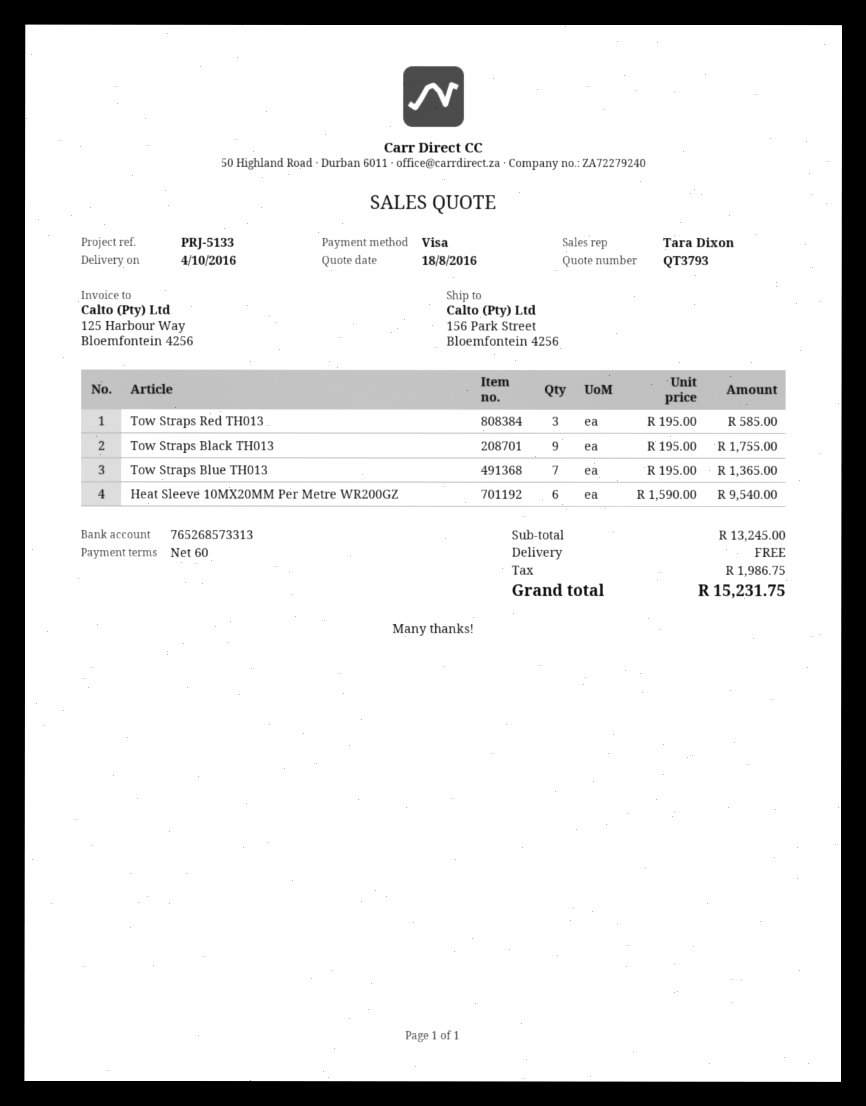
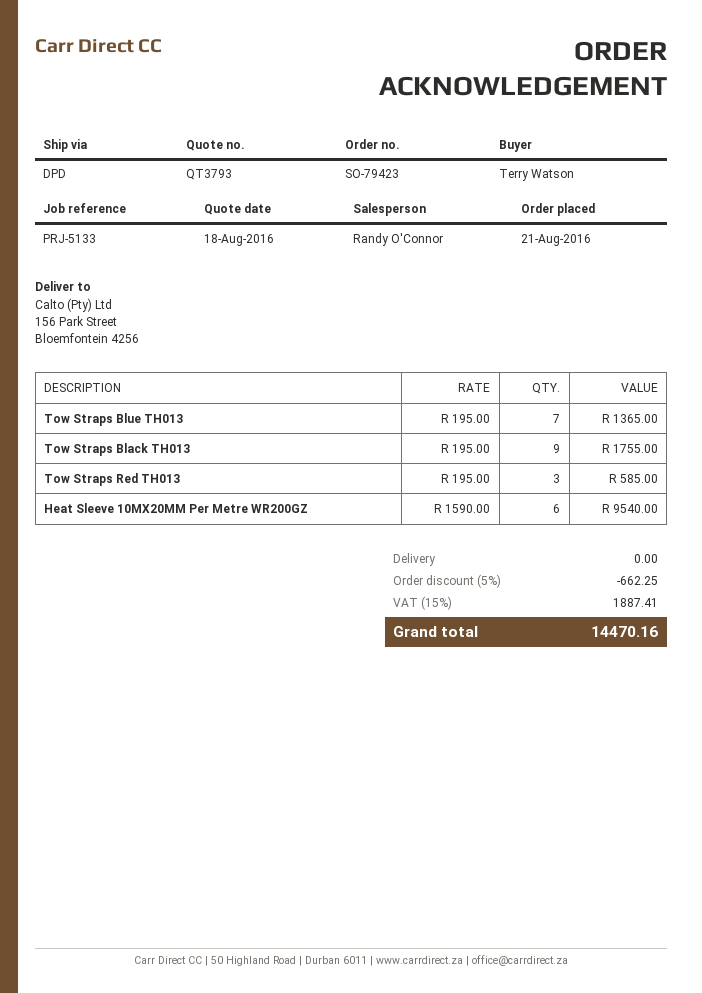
sales rep: Tara Dixon -> Randy O'Connor
discount: none -> 5% = 662.25
tax: 1986.75 -> 1887.41
total: 15231.75 -> 14470.16

